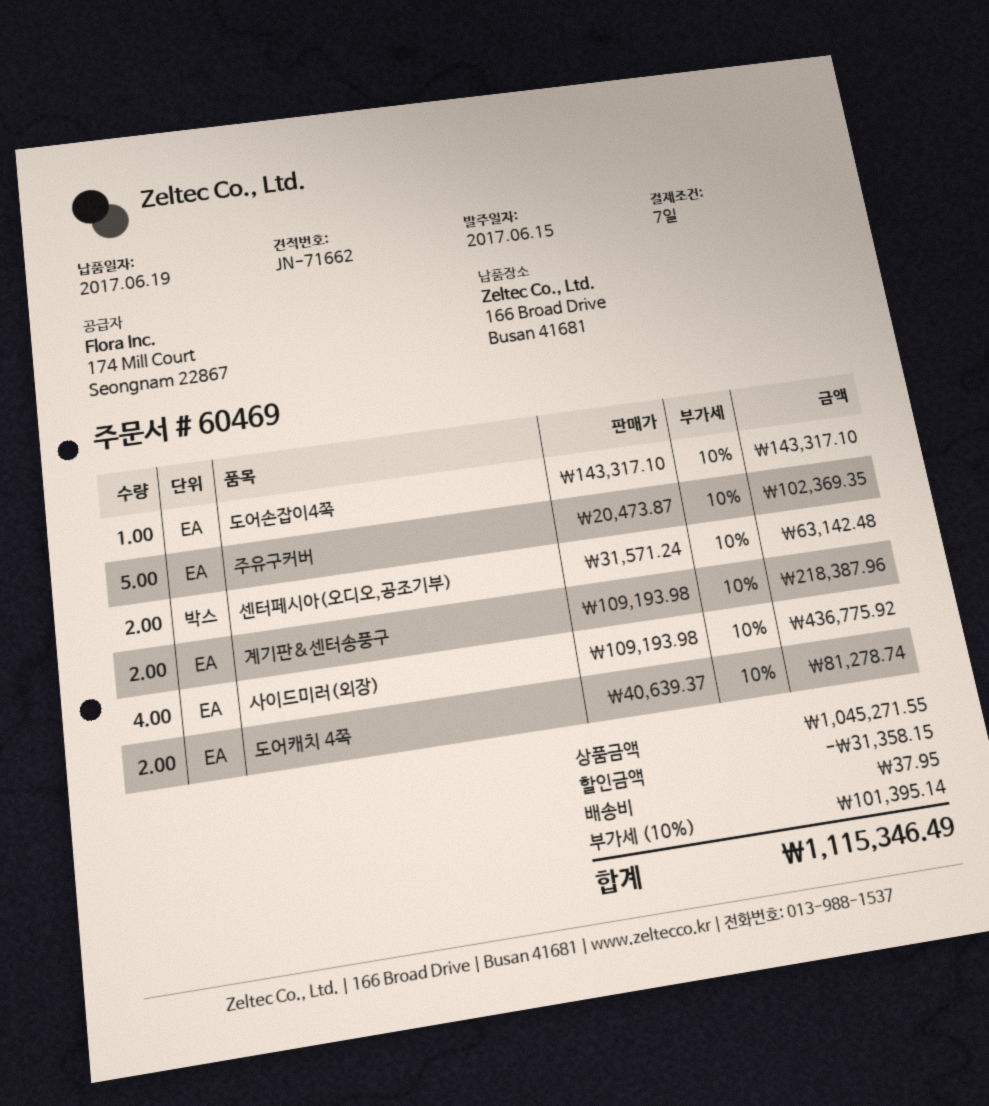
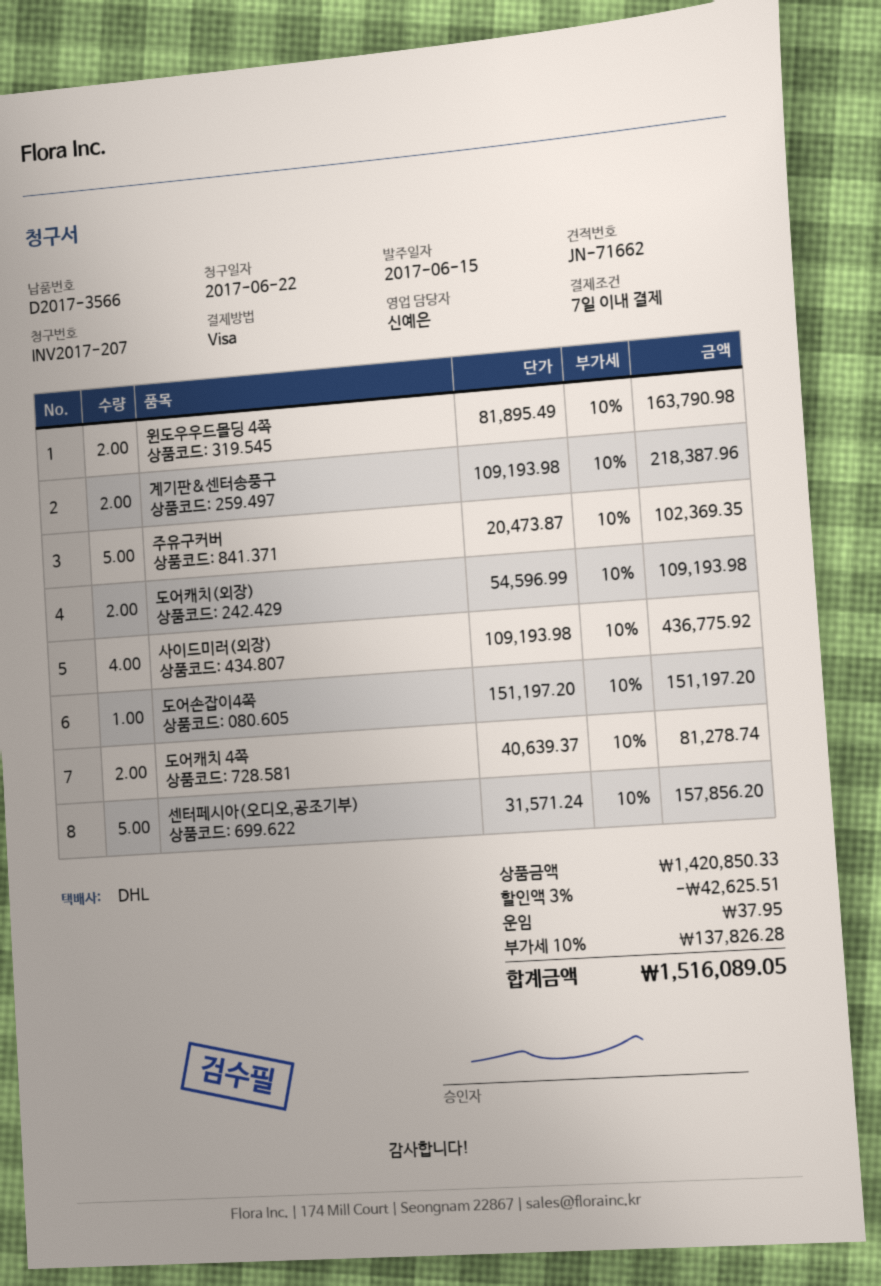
도어손잡이4쪽: 1 x 143317.10 = 143317.10 -> 1 x 151197.20 = 151197.20
센터페시아(오디오,공조기부): 2 x 31571.24 = 63142.48 -> 5 x 31571.24 = 157856.20
윈도우우드몰딩 4쪽: none -> 2 x 81895.49 = 163790.98
도어캐치(외장): none -> 2 x 54596.99 = 109193.98
subtotal: 1045271.55 -> 1420850.33
discount: 31358.15 -> 42625.51
tax: 10% = 101395.14 -> 10% = 137826.28
total: 1115346.49 -> 1516089.05

